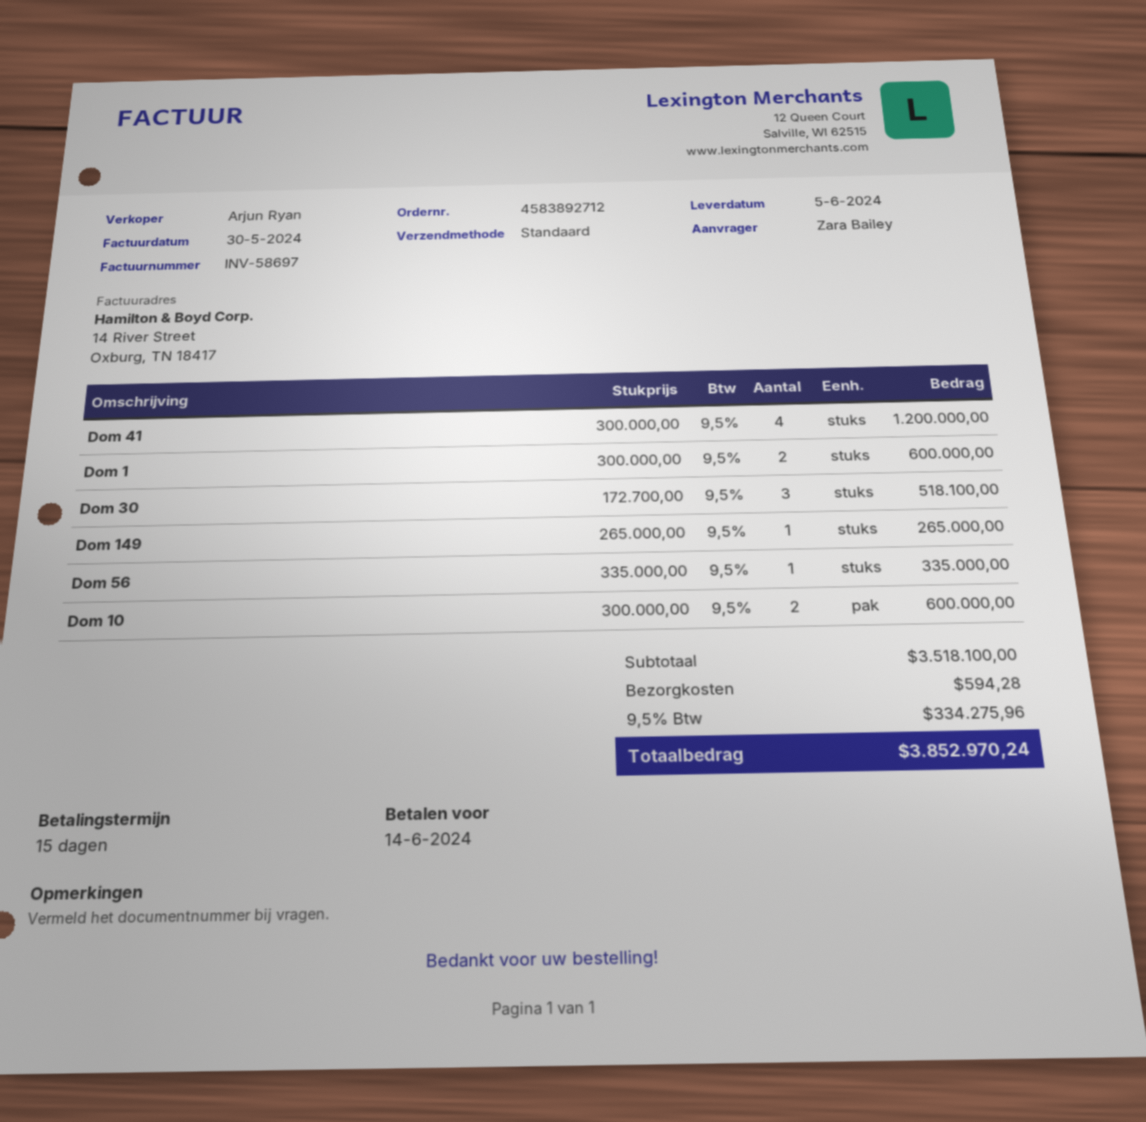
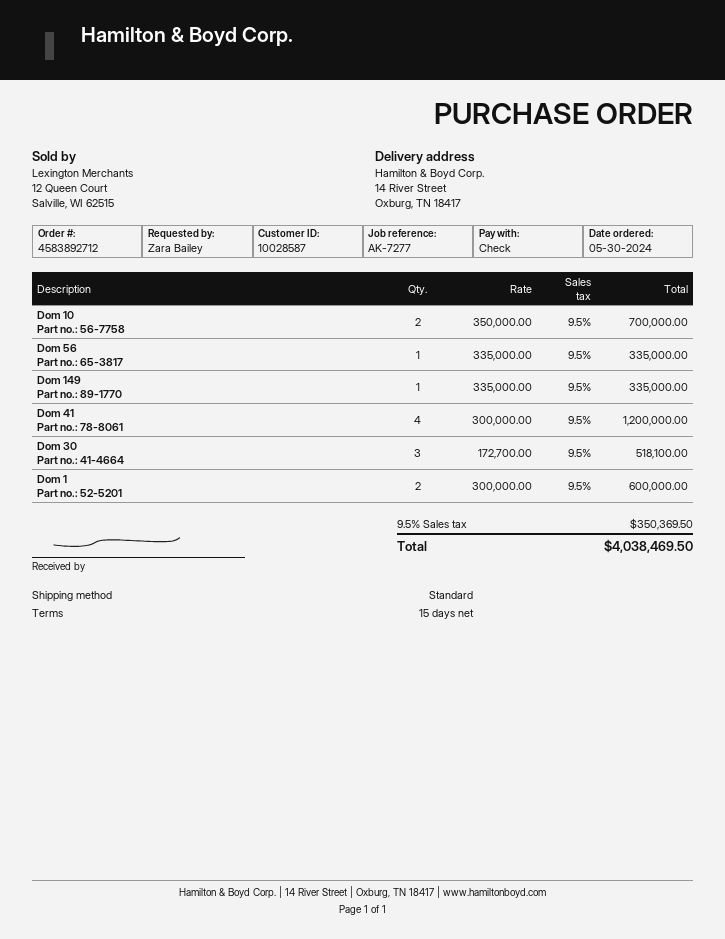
Dom 149: 1 x 265000.00 = 265000.00 -> 1 x 335000.00 = 335000.00
Dom 10: 2 x 300000.00 = 600000.00 -> 2 x 350000.00 = 700000.00
shipping: 594.28 -> none
tax: 9.5% = 334275.96 -> 9.5% = 350369.50
total: 3852970.24 -> 4038469.50

